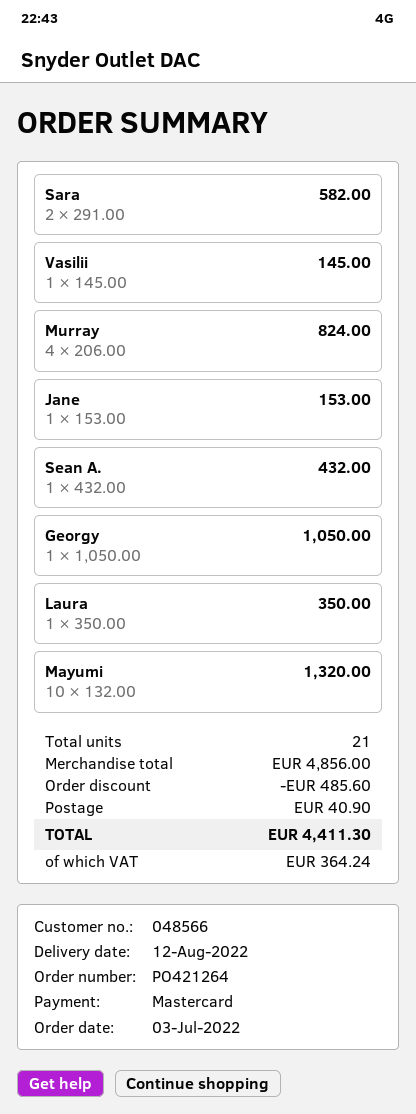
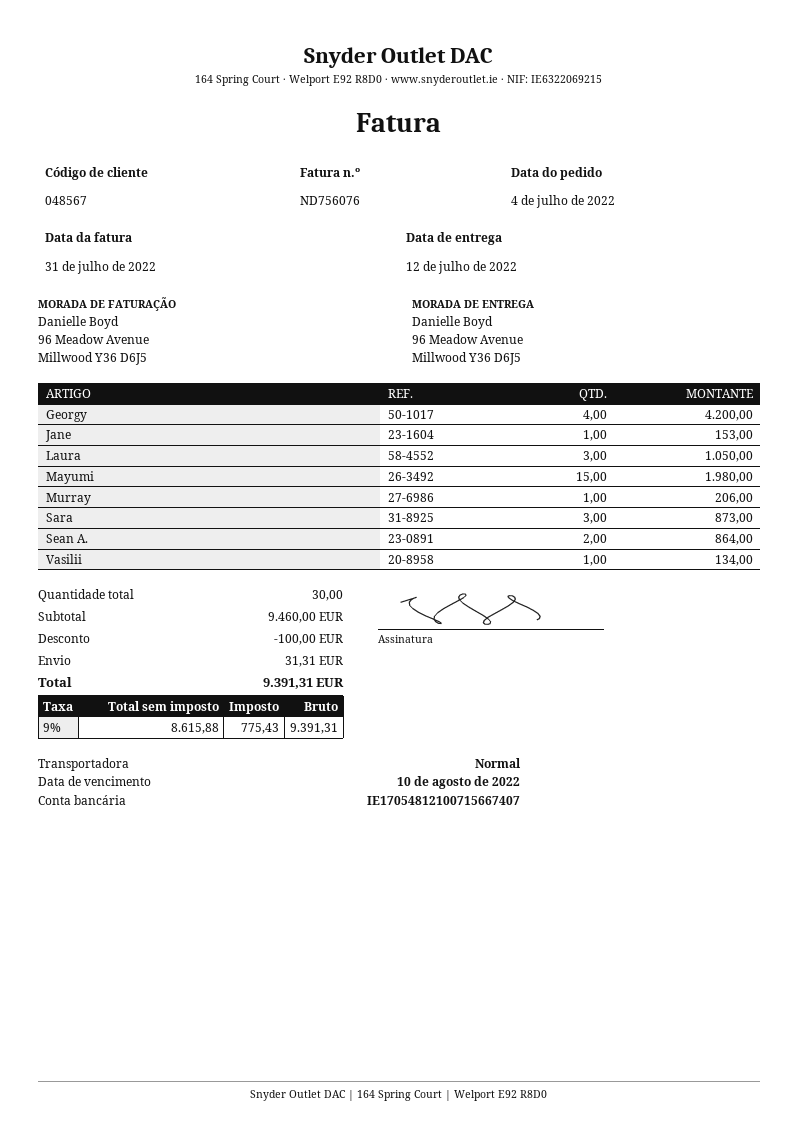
order date: 2022-07-03 -> 2022-07-04
delivery date: 2022-08-12 -> 2022-07-12
customer number: 048566 -> 048567
Sara: 2 for 582.00 -> 3 for 873.00
Vasilii: 1 for 145.00 -> 1 for 134.00
Murray: 4 for 824.00 -> 1 for 206.00
Sean A.: 1 for 432.00 -> 2 for 864.00
Georgy: 1 for 1050.00 -> 4 for 4200.00
Laura: 1 for 350.00 -> 3 for 1050.00
Mayumi: 10 for 1320.00 -> 15 for 1980.00
total quantity: 21 -> 30
subtotal: 4856.00 -> 9460.00
discount: 485.60 -> 100.00
shipping: 40.90 -> 31.31
tax: 364.24 -> 775.43
total: 4411.30 -> 9391.31

